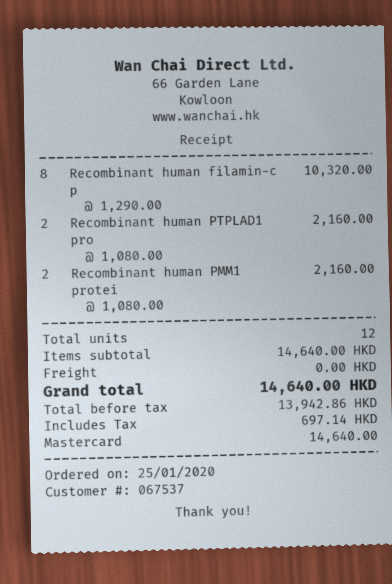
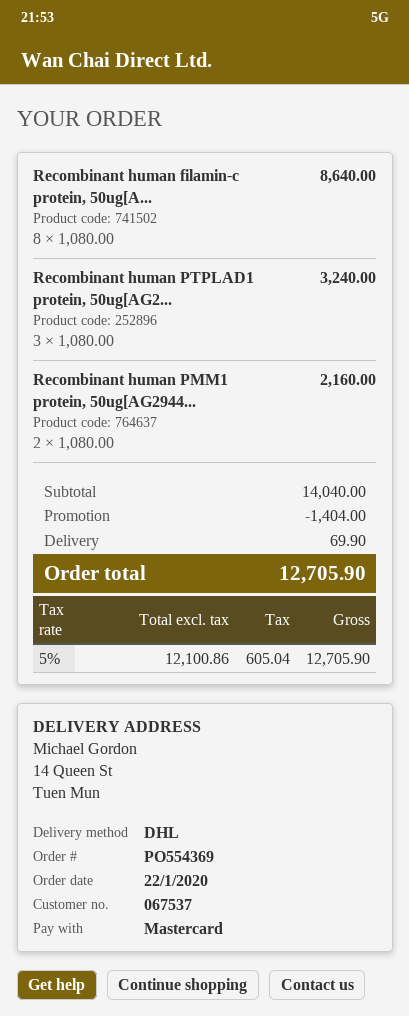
order date: 2020-01-25 -> 2020-01-22
Recombinant human filamin-c p: 8 x 1290.00 = 10320.00 -> 8 x 1080.00 = 8640.00
Recombinant human PTPLAD1 pro: 2 x 1080.00 = 2160.00 -> 3 x 1080.00 = 3240.00
subtotal: 14640.00 -> 14040.00
discount: none -> 1404.00
shipping: 0.00 -> 69.90
net: 13942.86 -> 12100.86
tax: 697.14 -> 605.04
total: 14640.00 -> 12705.90

